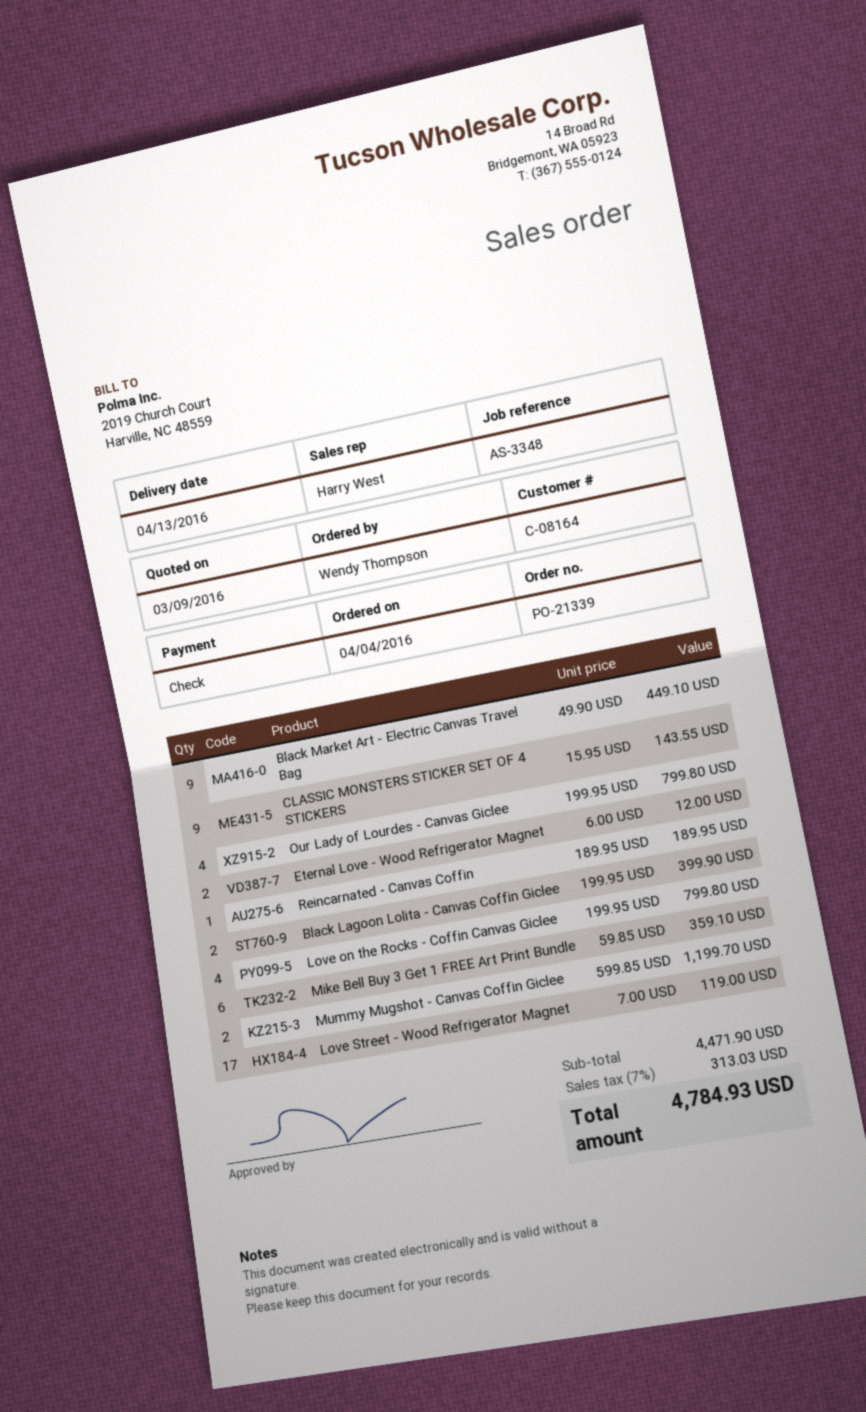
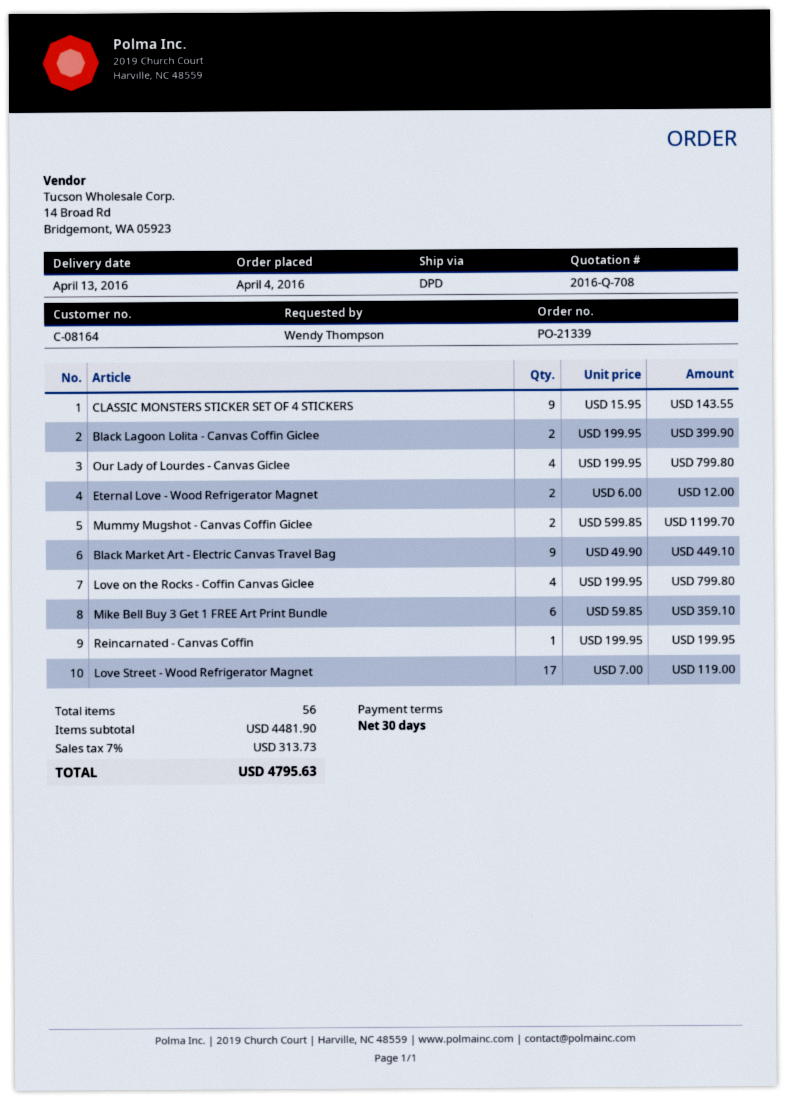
Reincarnated - Canvas Coffin: 1 x 189.95 = 189.95 -> 1 x 199.95 = 199.95
subtotal: 4471.90 -> 4481.90
tax: 7% = 313.03 -> 7% = 313.73
total: 4784.93 -> 4795.63

